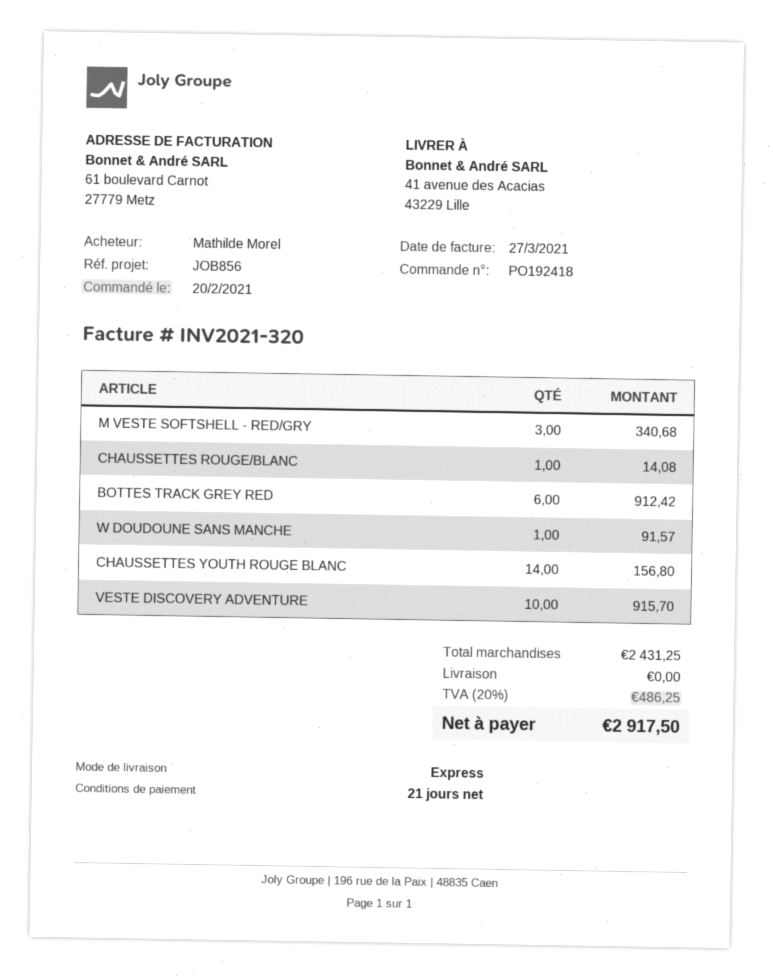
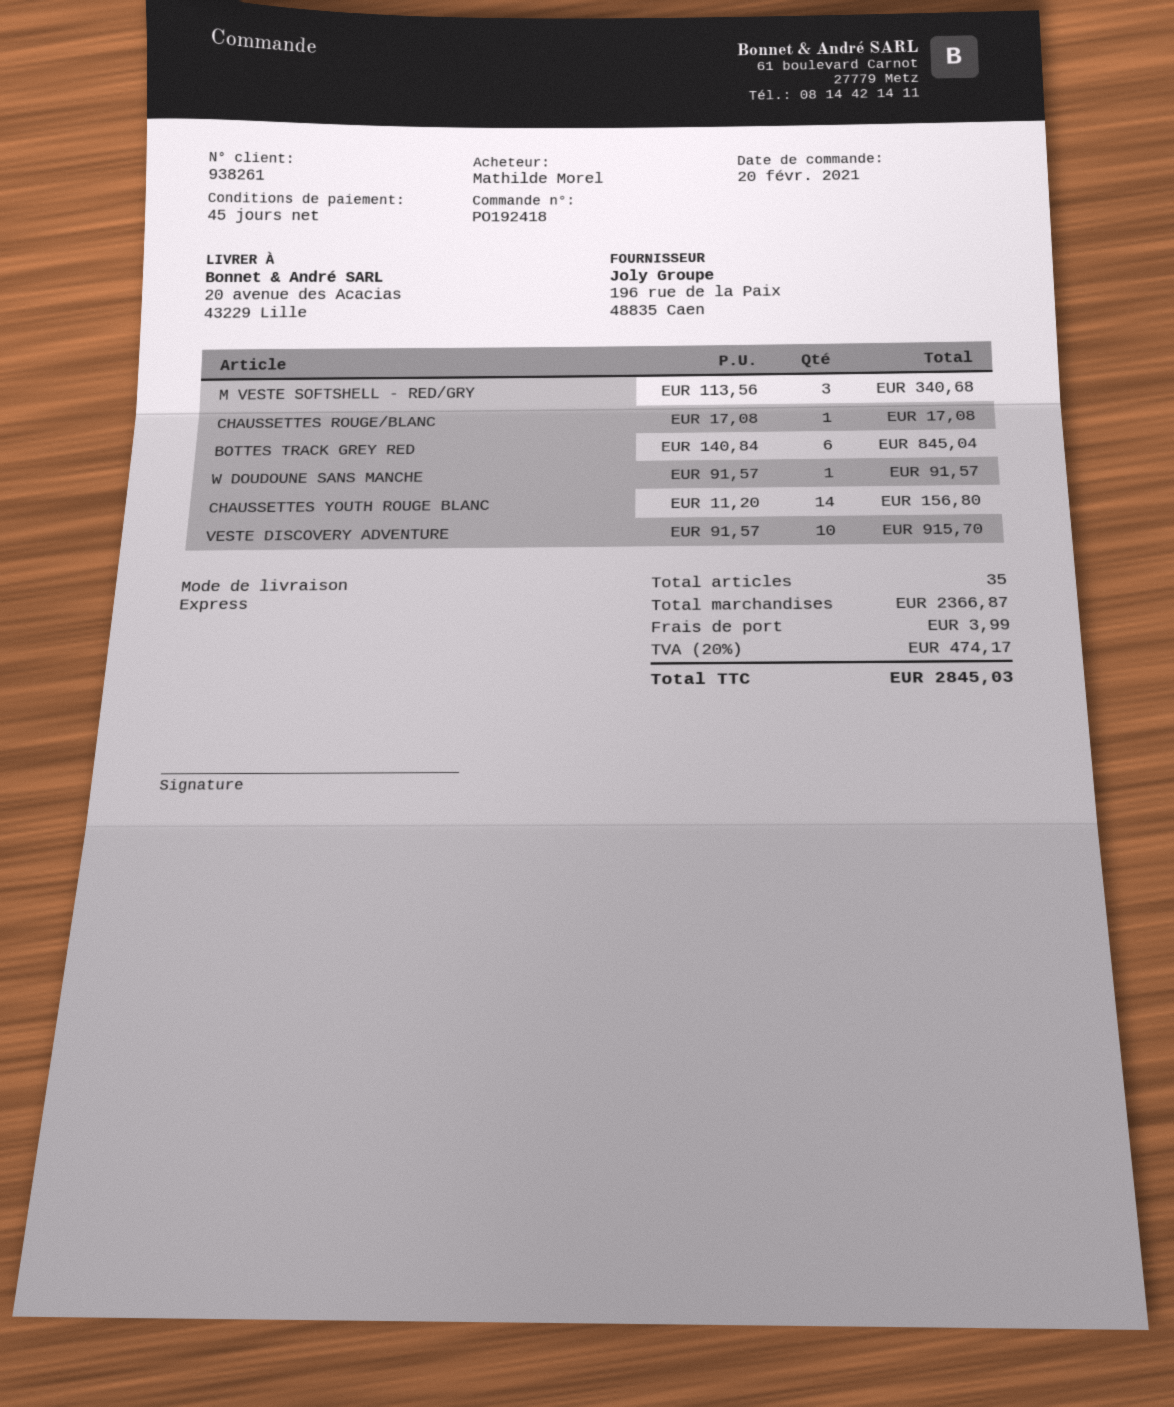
payment terms: 21 days -> 45 days
ship to: 41 avenue des Acacias, 43229 Lille -> 20 avenue des Acacias, 43229 Lille
CHAUSSETTES ROUGE/BLANC: 1 for 14.08 -> 1 for 17.08
BOTTES TRACK GREY RED: 6 for 912.42 -> 6 for 845.04
subtotal: 2431.25 -> 2366.87
shipping: 0.00 -> 3.99
tax: 20% = 486.25 -> 20% = 474.17
total: 2917.50 -> 2845.03

